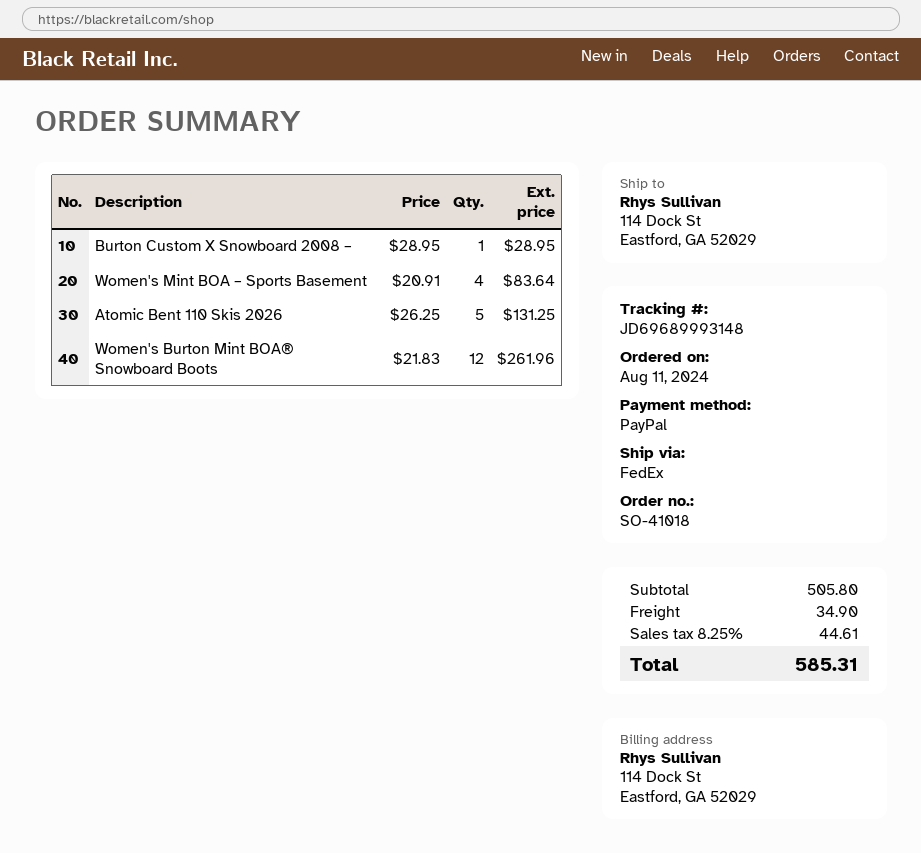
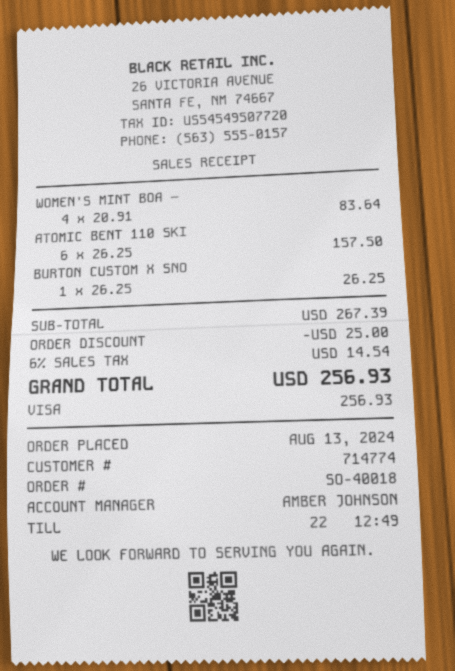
order number: SO-41018 -> SO-40018
order date: 2024-08-11 -> 2024-08-13
payment method: PayPal -> Visa
Burton Custom X Snowboard 2008 –: 1 x 28.95 = 28.95 -> 1 x 26.25 = 26.25
Atomic Bent 110 Skis 2026: 5 x 26.25 = 131.25 -> 6 x 26.25 = 157.50
Women's Burton Mint BOA® Snowboard Boots: 12 x 21.83 = 261.96 -> none
subtotal: 505.80 -> 267.39
discount: none -> 25.00
shipping: 34.90 -> none
tax: 8.25% = 44.61 -> 6% = 14.54
total: 585.31 -> 256.93

